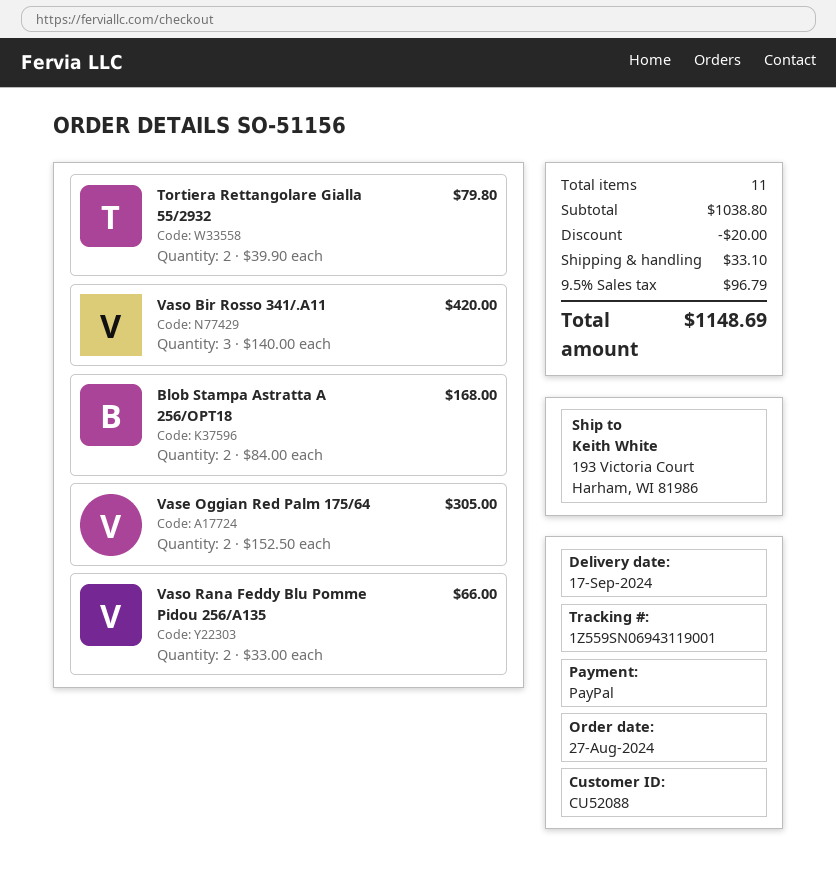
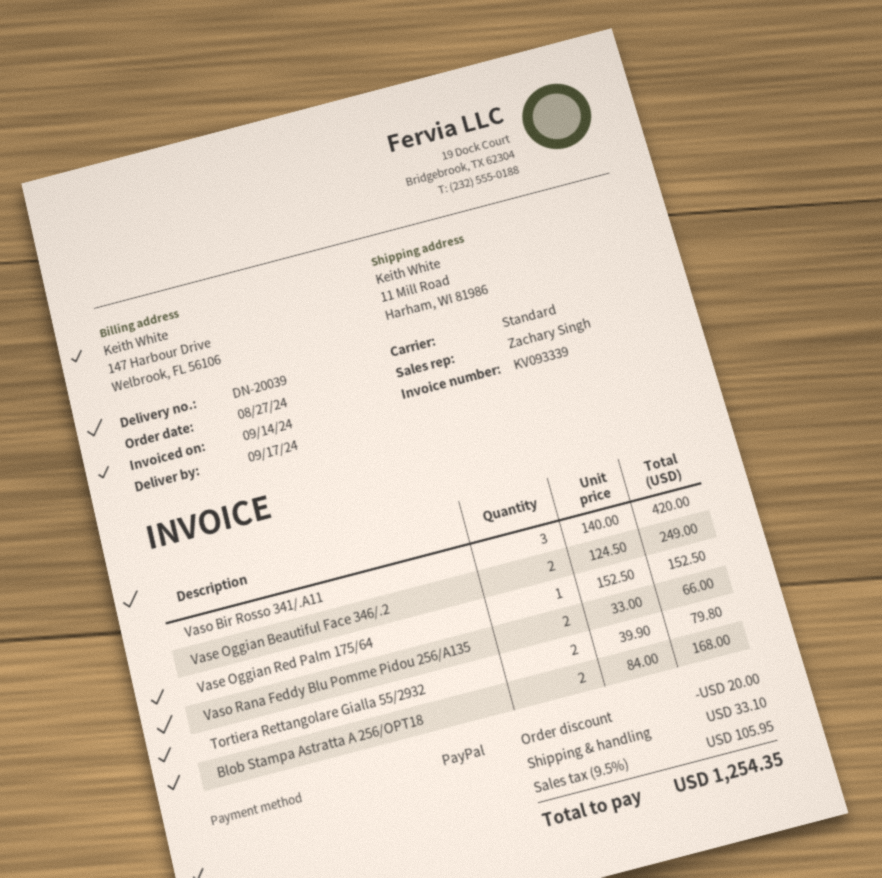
ship to: 193 Victoria Court, Harham, WI 81986 -> 11 Mill Road, Harham, WI 81986
Vase Oggian Red Palm 175/64: 2 x 152.50 = 305.00 -> 1 x 152.50 = 152.50
Vase Oggian Beautiful Face 346/.2: none -> 2 x 124.50 = 249.00
tax: 9.5% = 96.79 -> 9.5% = 105.95
total: 1148.69 -> 1254.35

